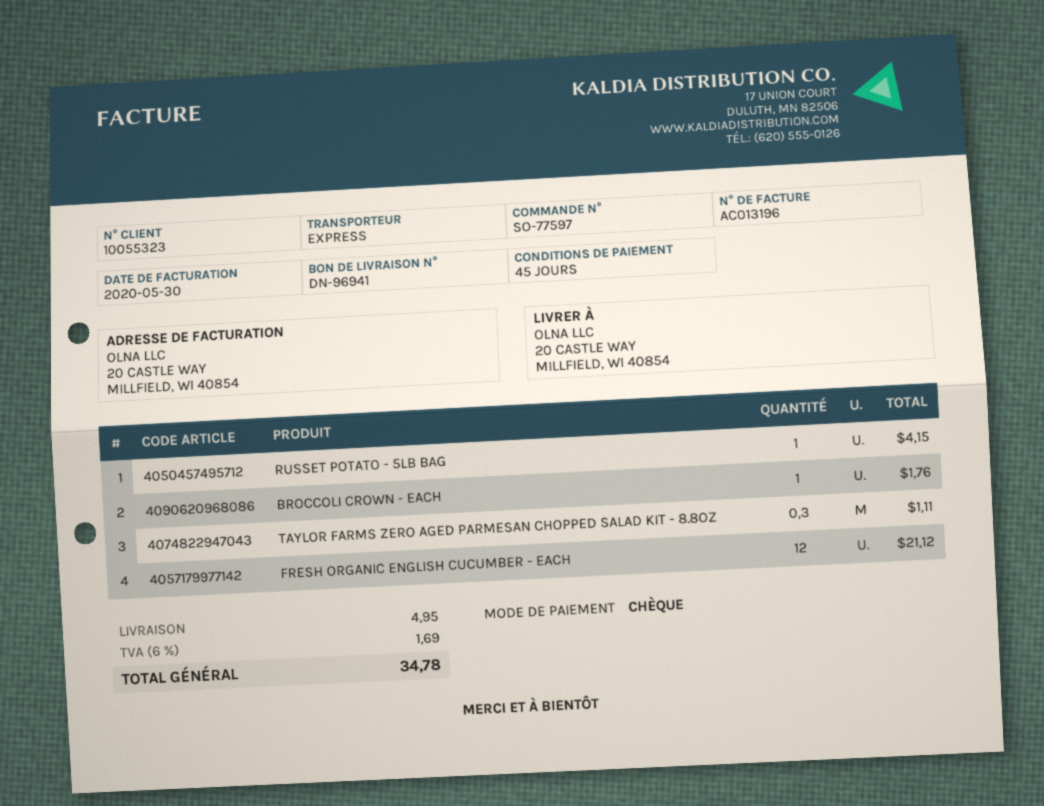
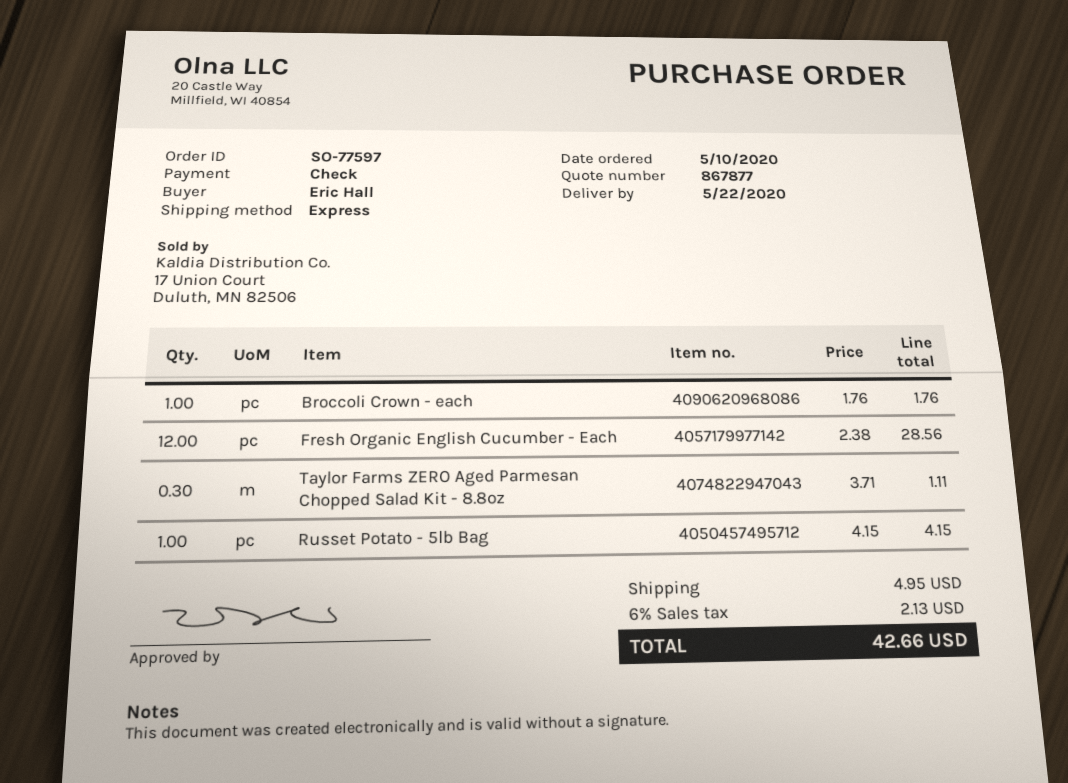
FRESH ORGANIC ENGLISH CUCUMBER - EACH: 12 for 21.12 -> 12 for 28.56
tax: 6% = 1.69 -> 6% = 2.13
total: 34.78 -> 42.66

